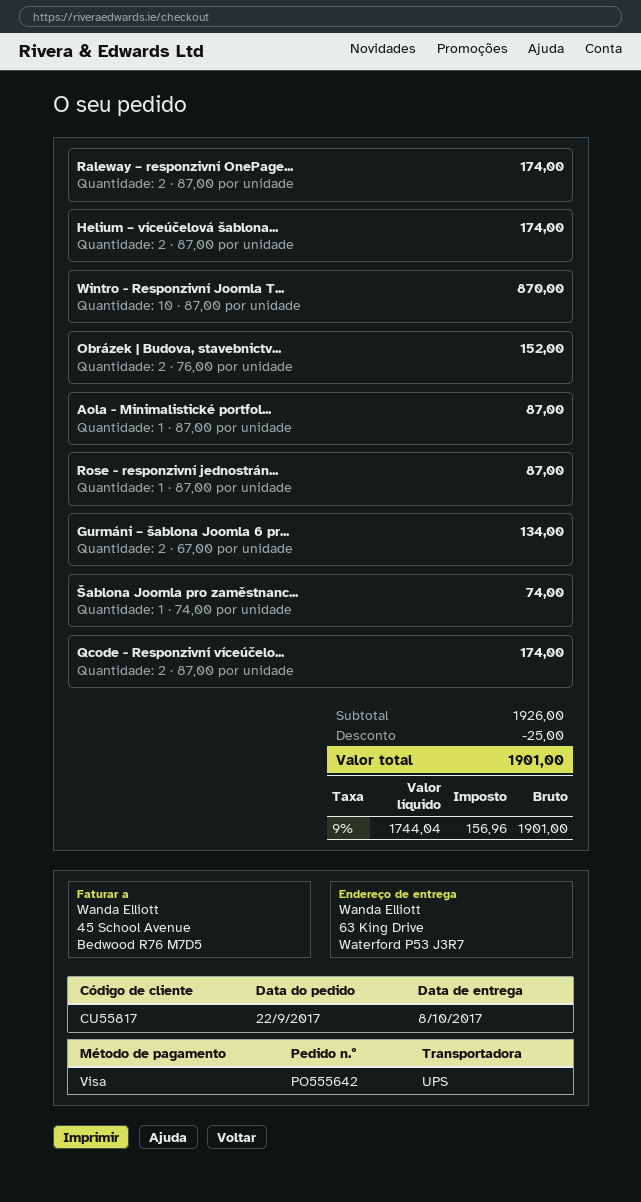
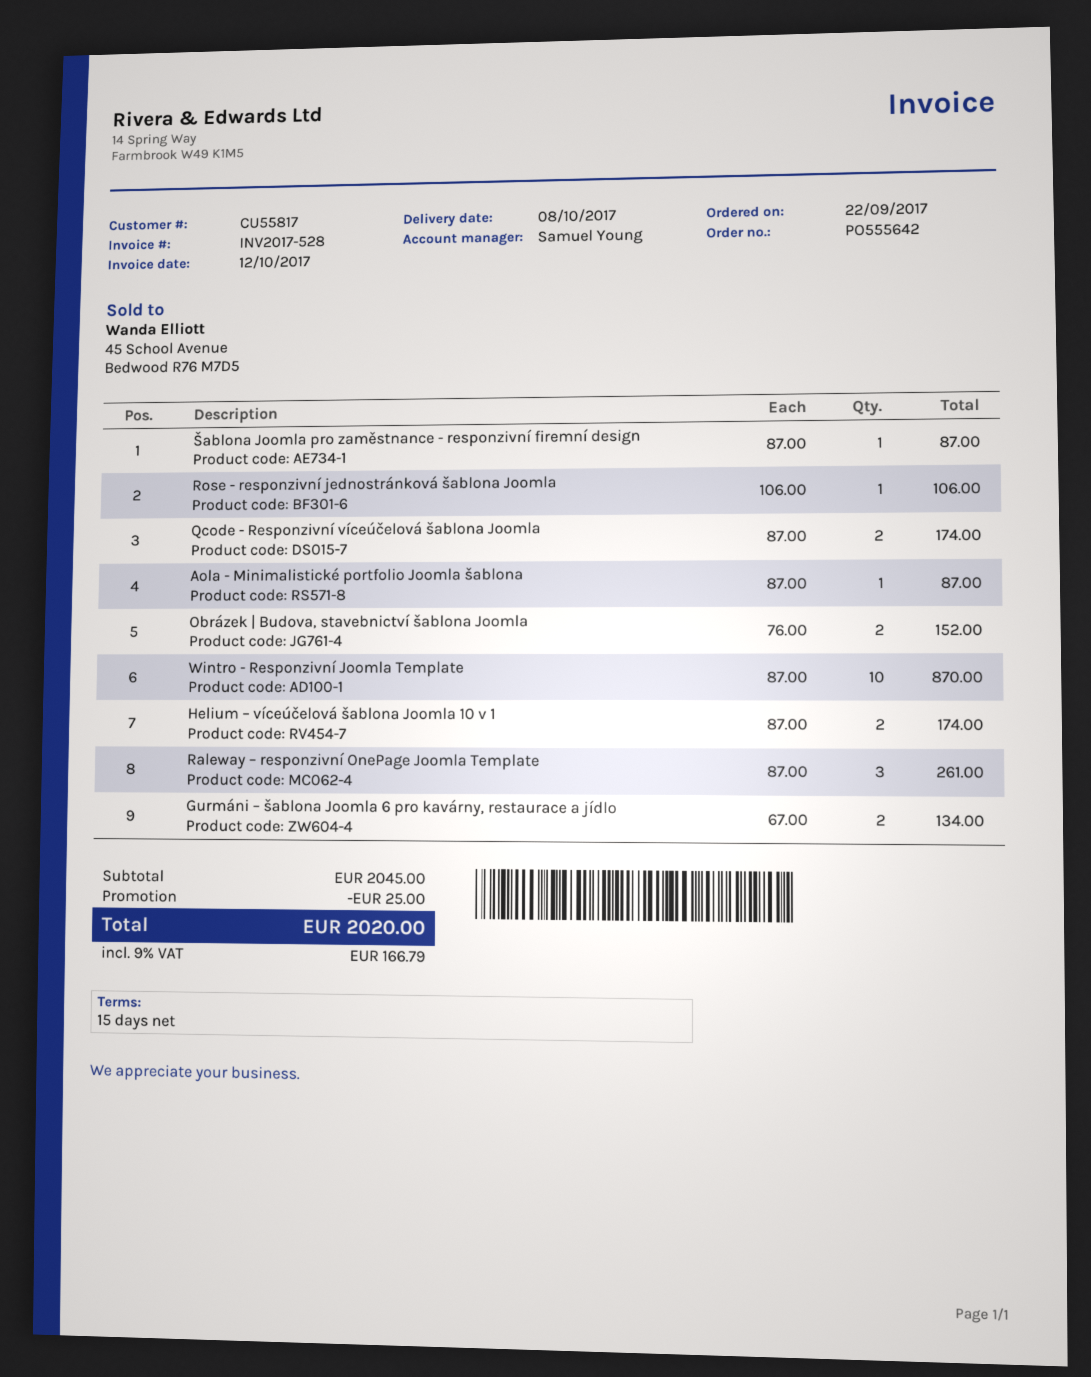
Raleway – responzivní OnePage...: 2 x 87.00 = 174.00 -> 3 x 87.00 = 261.00
Rose - responzivní jednostrán...: 1 x 87.00 = 87.00 -> 1 x 106.00 = 106.00
Šablona Joomla pro zaměstnanc...: 1 x 74.00 = 74.00 -> 1 x 87.00 = 87.00
subtotal: 1926.00 -> 2045.00
tax: 9% = 156.96 -> 9% = 166.79
total: 1901.00 -> 2020.00

